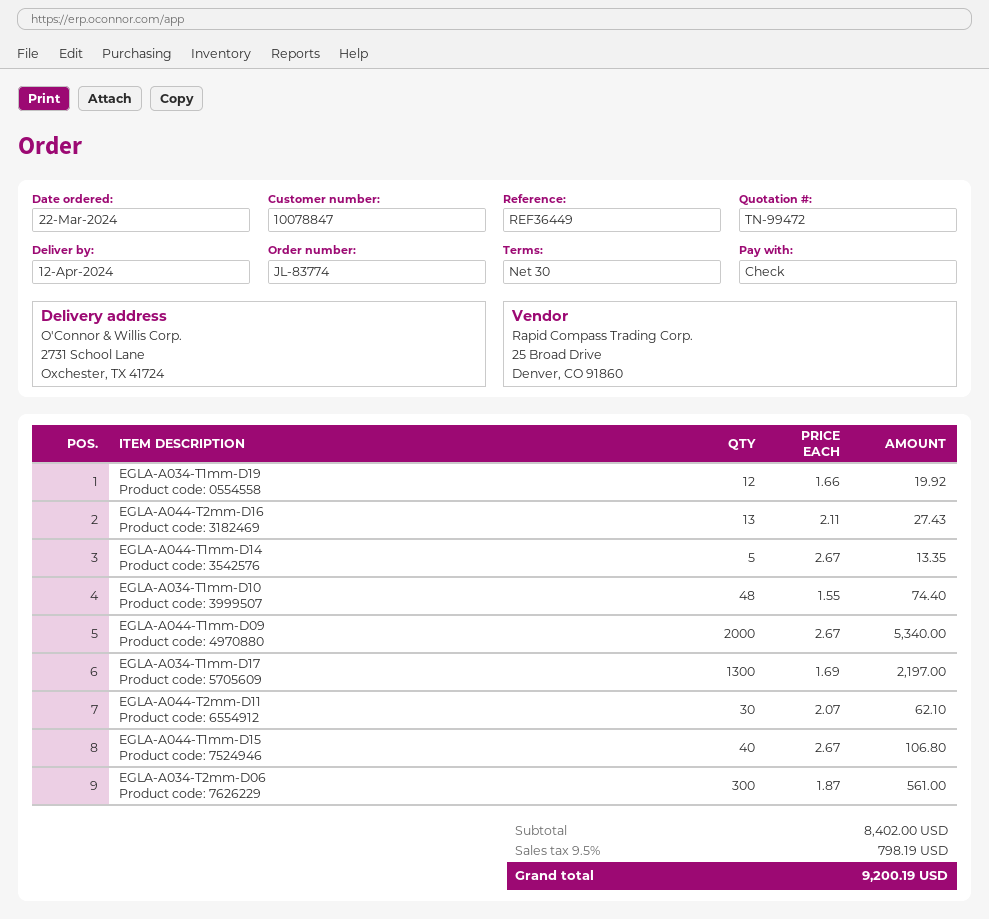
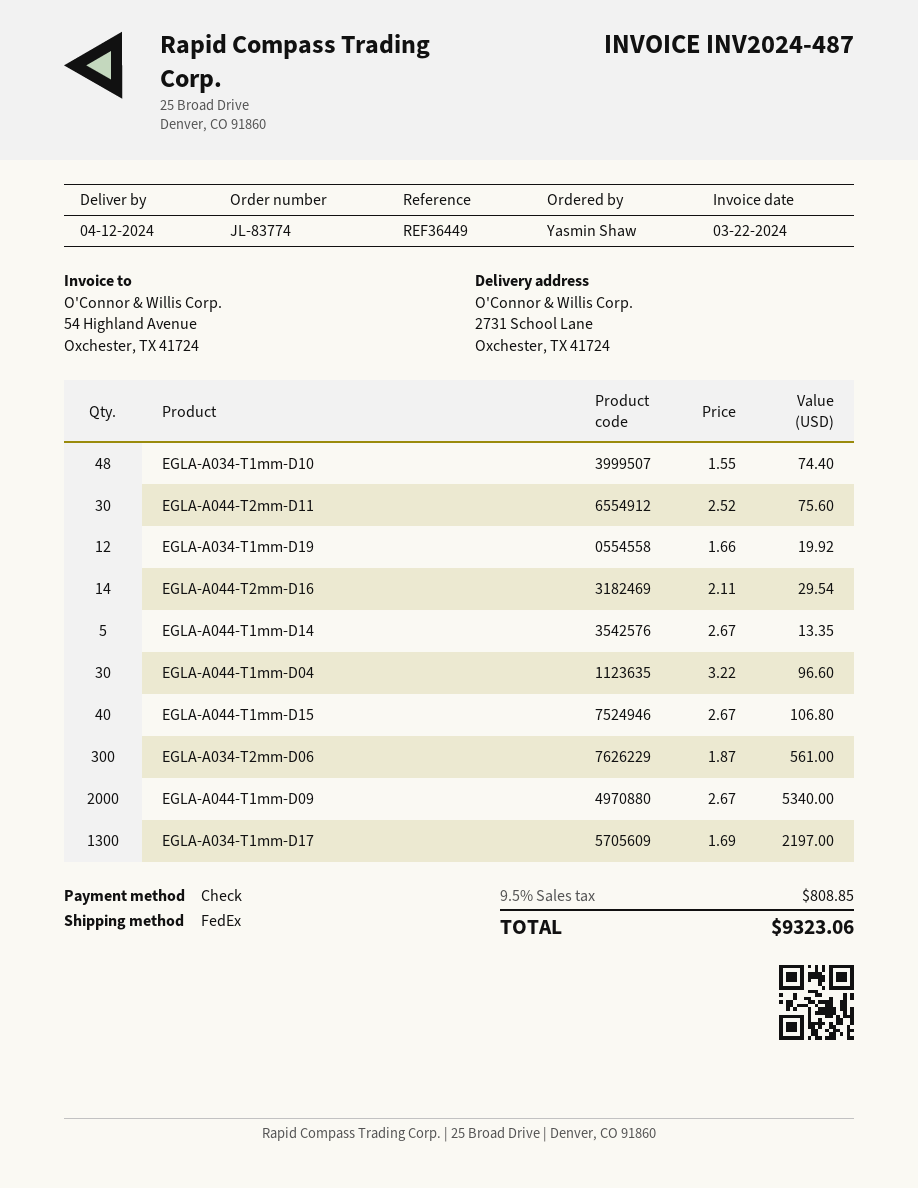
EGLA-A044-T2mm-D16: 13 x 2.11 = 27.43 -> 14 x 2.11 = 29.54
EGLA-A044-T2mm-D11: 30 x 2.07 = 62.10 -> 30 x 2.52 = 75.60
EGLA-A044-T1mm-D04: none -> 30 x 3.22 = 96.60
tax: 9.5% = 798.19 -> 9.5% = 808.85
total: 9200.19 -> 9323.06

